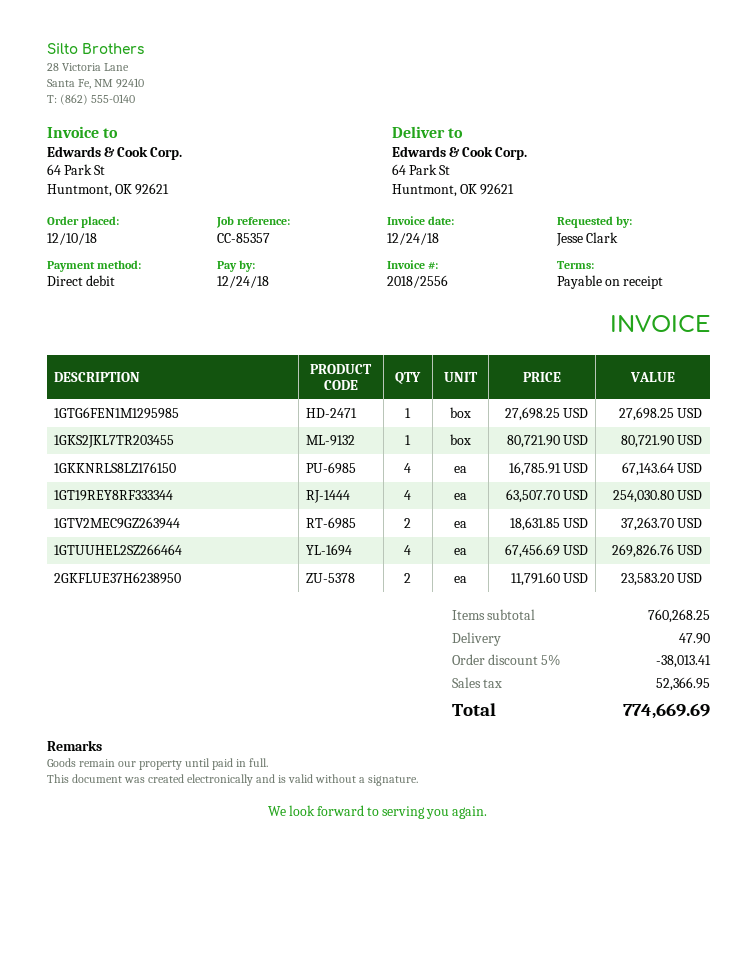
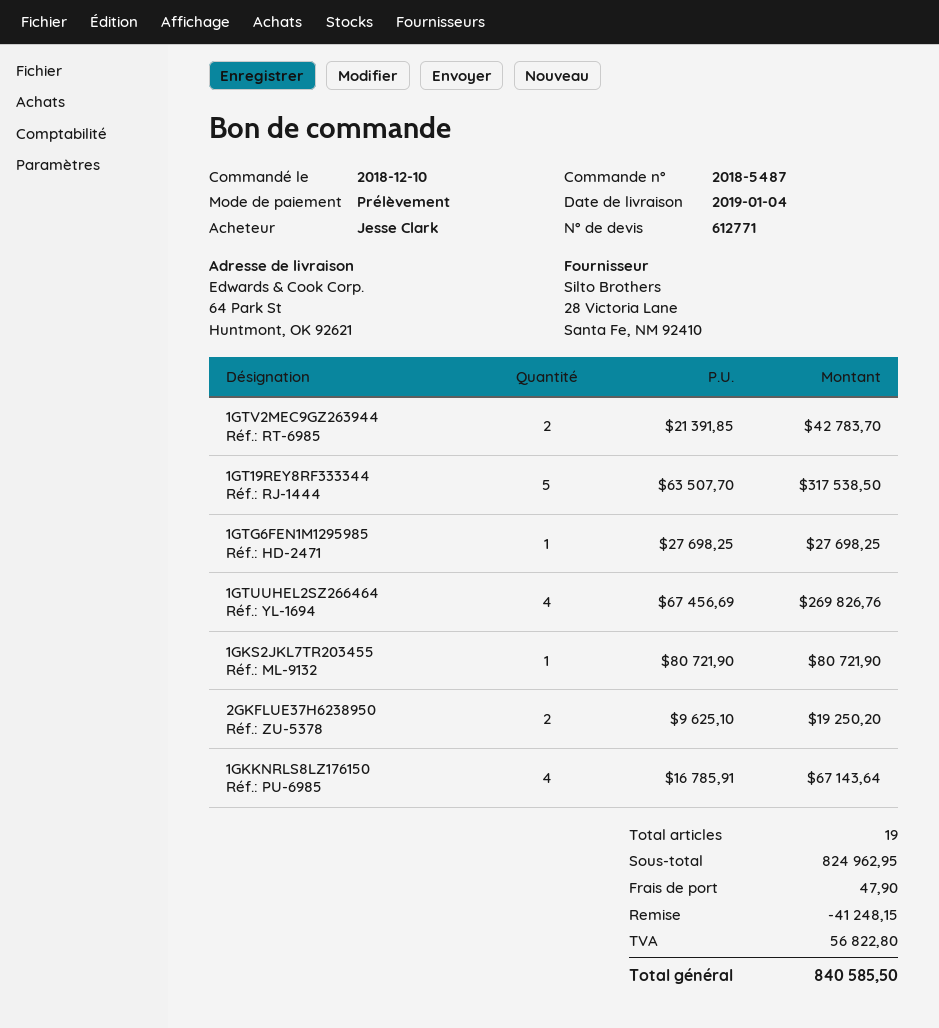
1GT19REY8RF333344: 4 x 63507.70 = 254030.80 -> 5 x 63507.70 = 317538.50
1GTV2MEC9GZ263944: 2 x 18631.85 = 37263.70 -> 2 x 21391.85 = 42783.70
2GKFLUE37H6238950: 2 x 11791.60 = 23583.20 -> 2 x 9625.10 = 19250.20
subtotal: 760268.25 -> 824962.95
discount: 38013.41 -> 41248.15
tax: 52366.95 -> 56822.80
total: 774669.69 -> 840585.50

